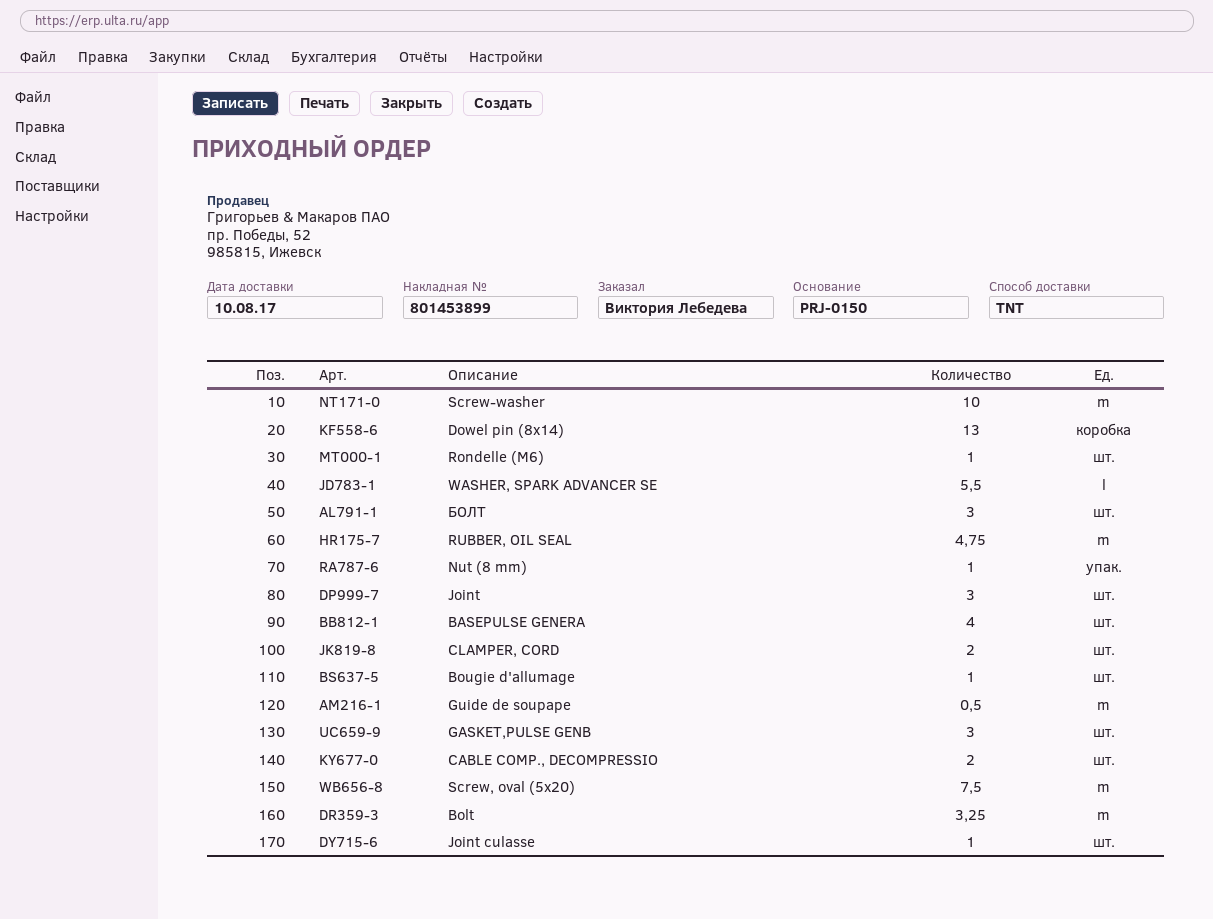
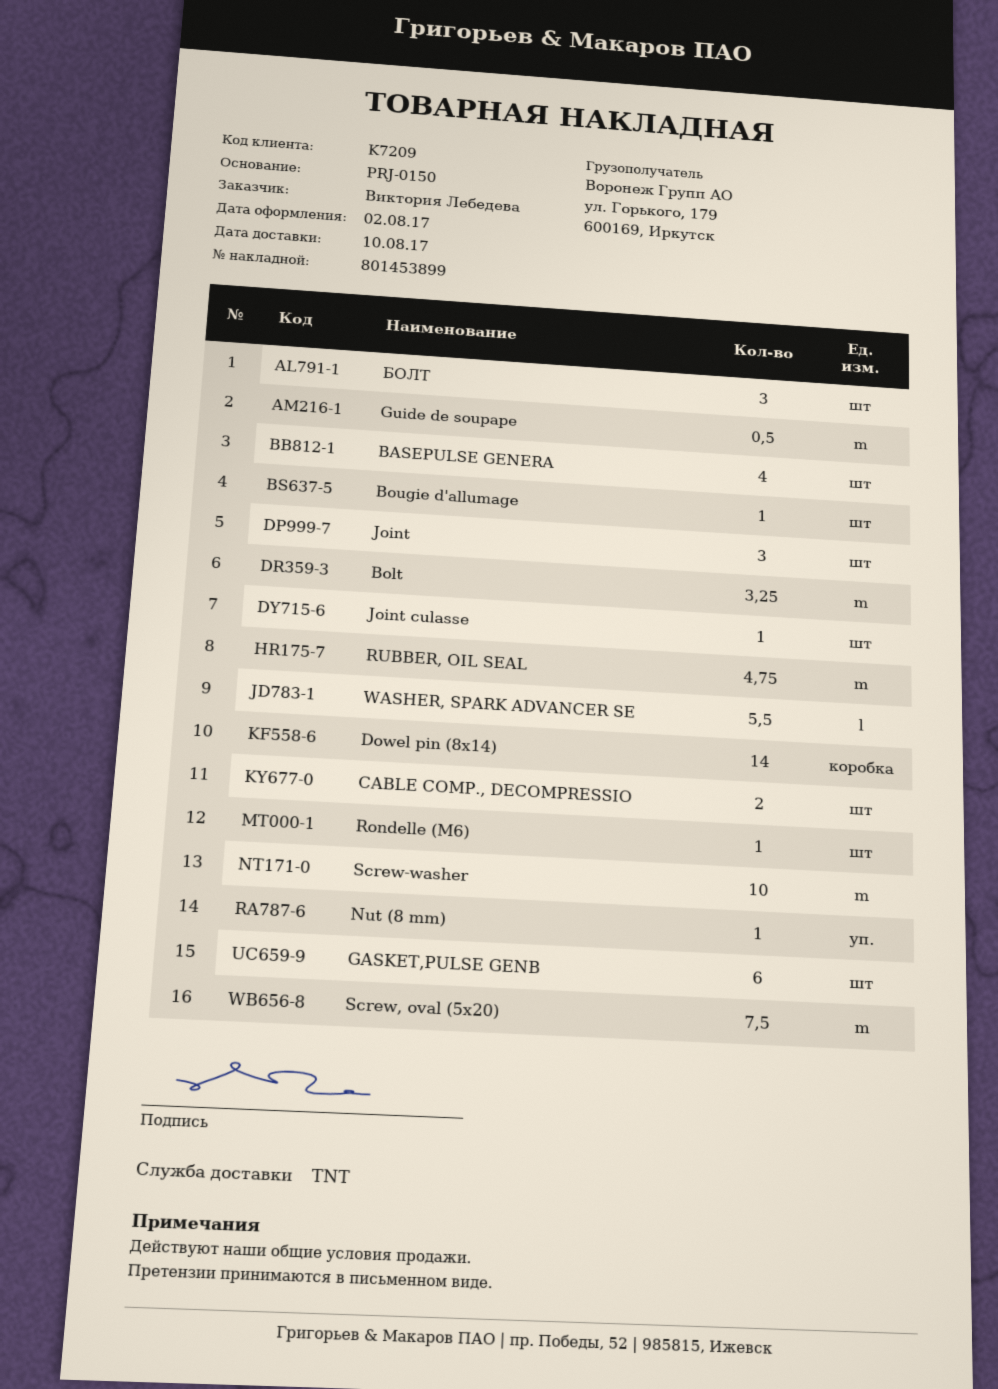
Dowel pin (8x14): 13 -> 14
CLAMPER, CORD: 2 -> none
GASKET,PULSE GENB: 3 -> 6

